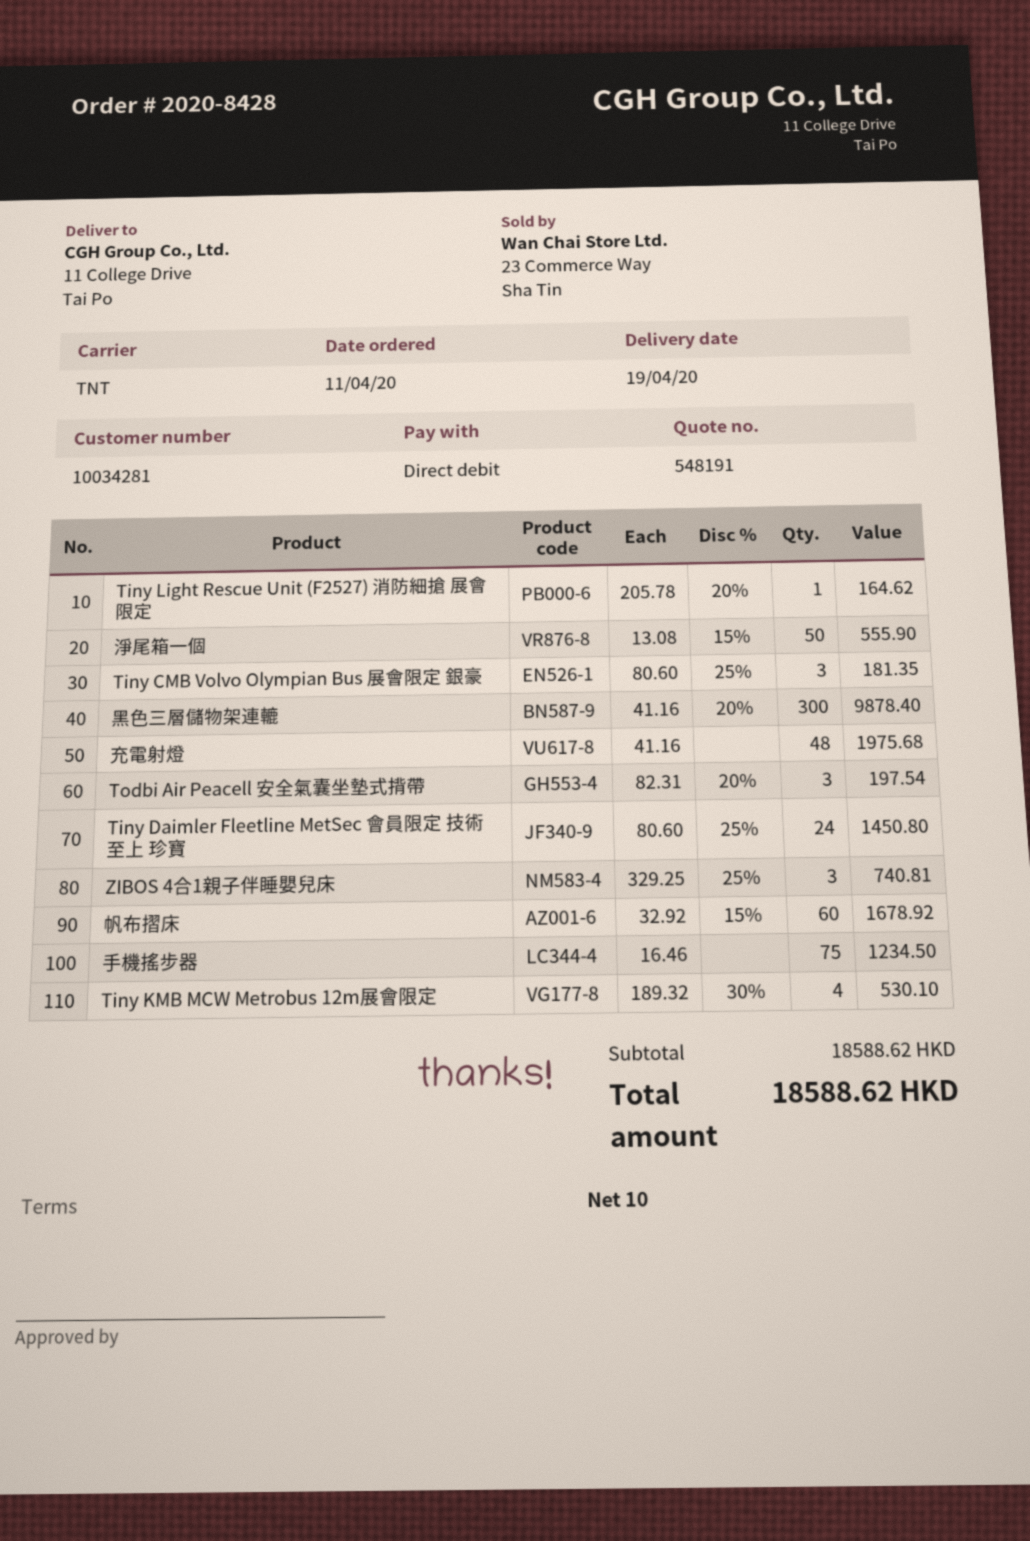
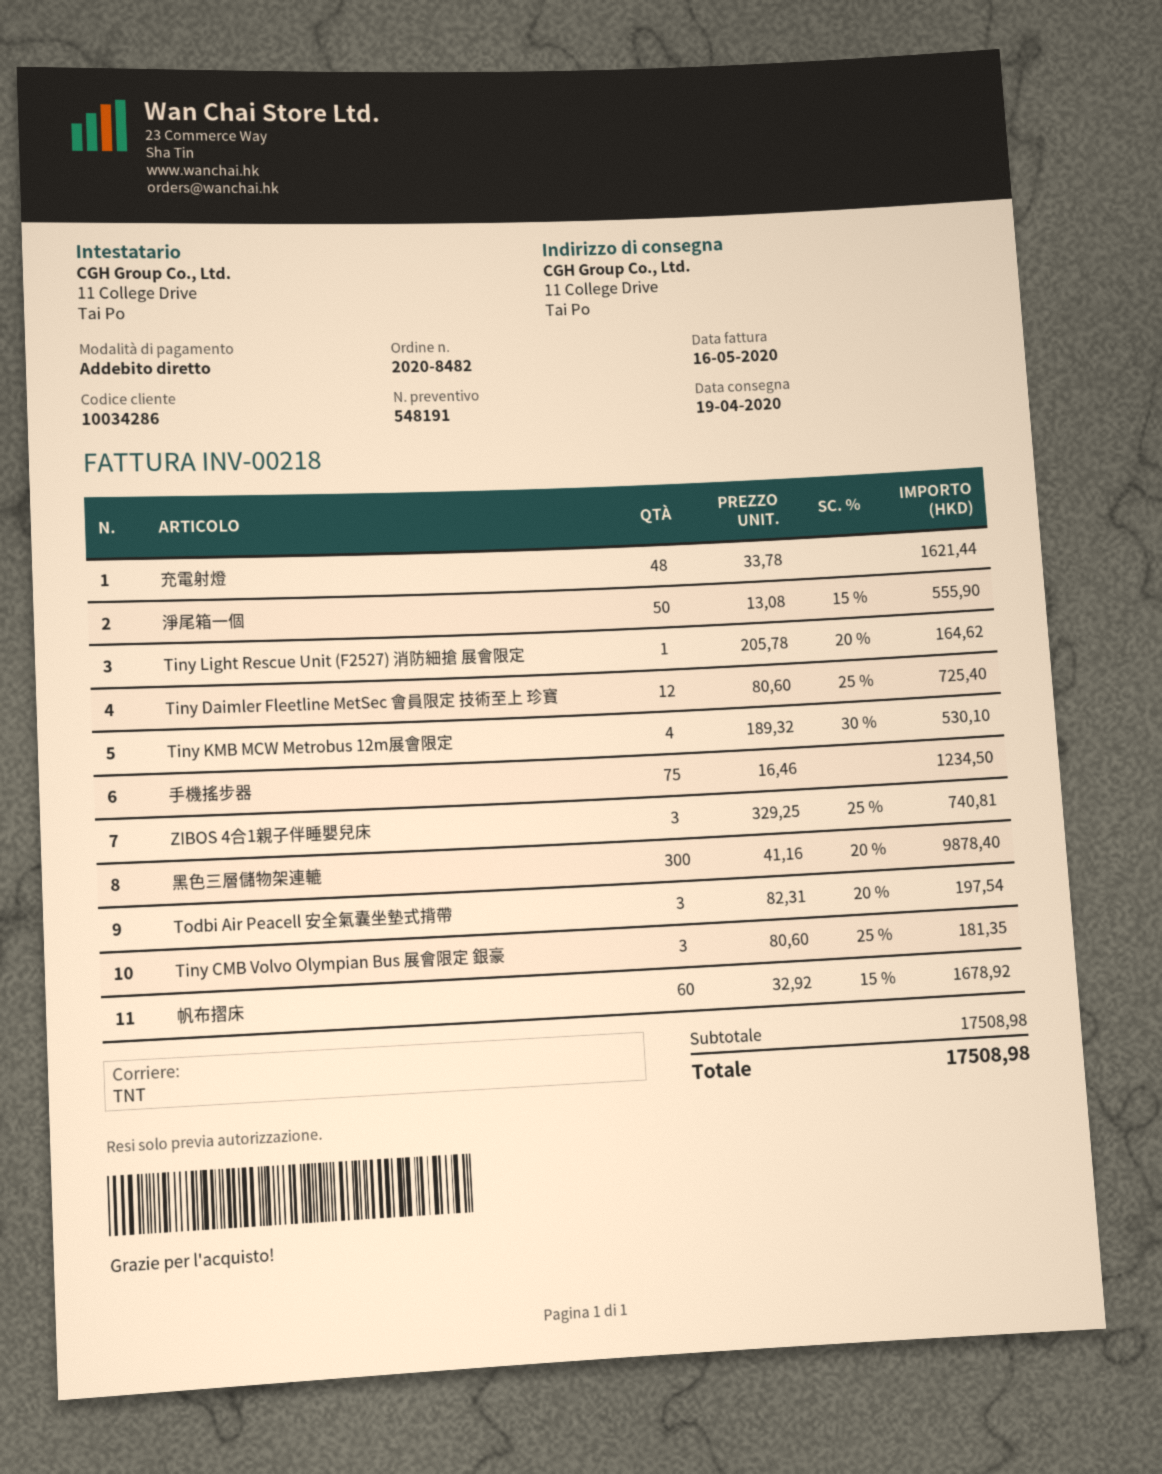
order number: 2020-8428 -> 2020-8482
customer number: 10034281 -> 10034286
充電射燈: 48 x 41.16 = 1975.68 -> 48 x 33.78 = 1621.44
Tiny Daimler Fleetline MetSec 會員限定 技術至上 珍寶: 24 x 80.60 - 25% = 1450.80 -> 12 x 80.60 - 25% = 725.40
subtotal: 18588.62 -> 17508.98
total: 18588.62 -> 17508.98

